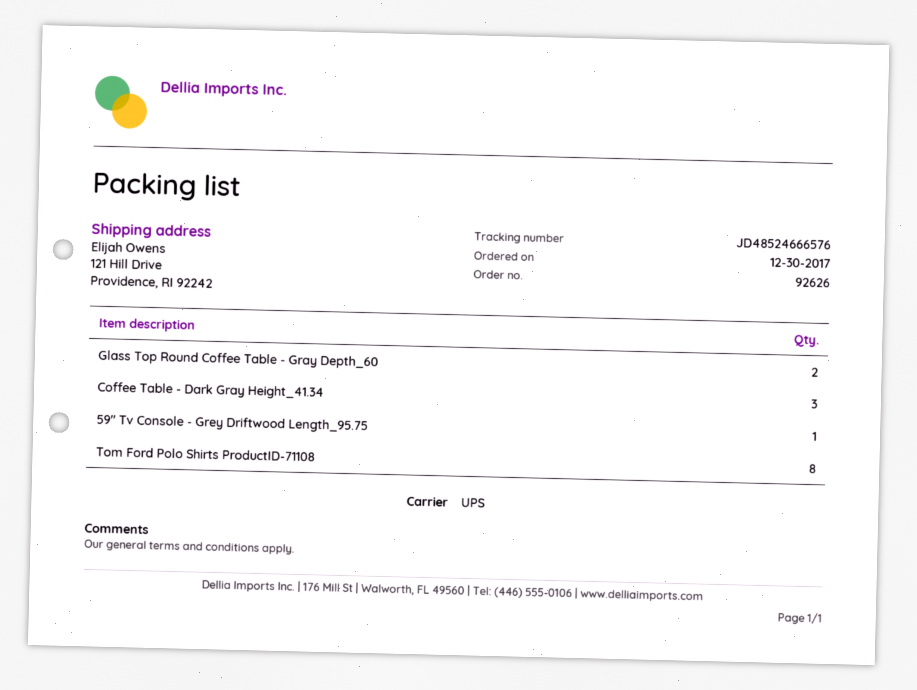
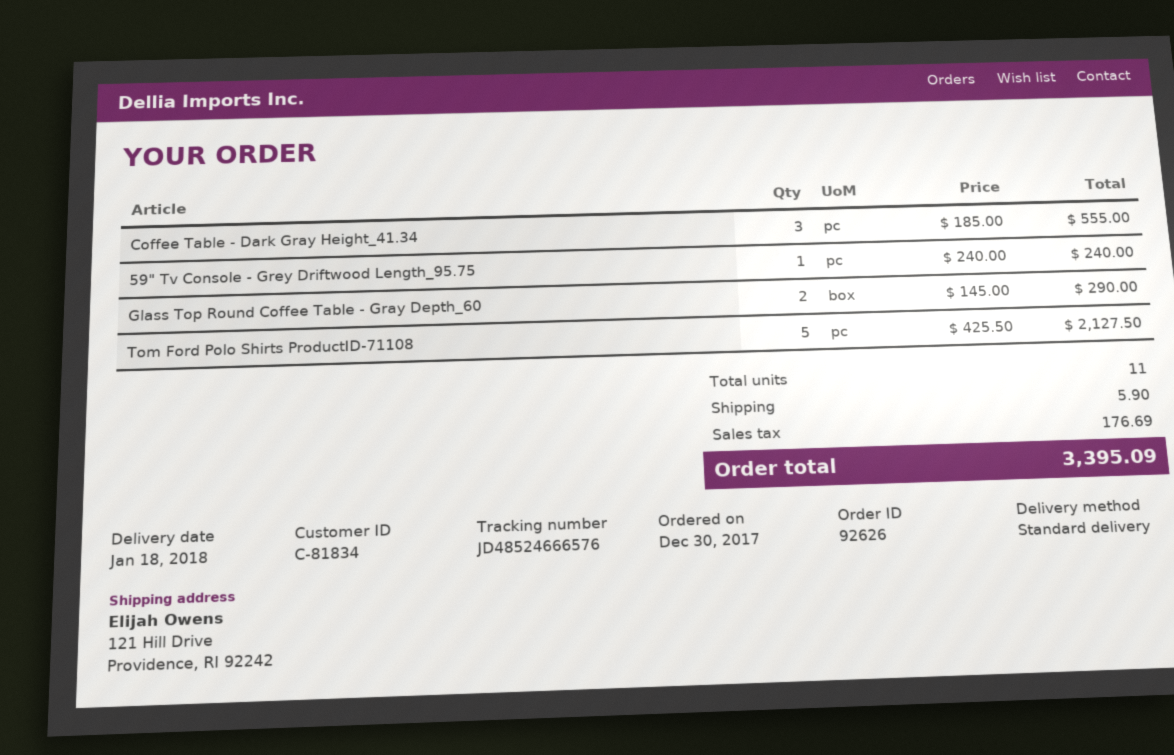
shipping method: UPS -> standard
Tom Ford Polo Shirts ProductID-71108: 8 -> 5

